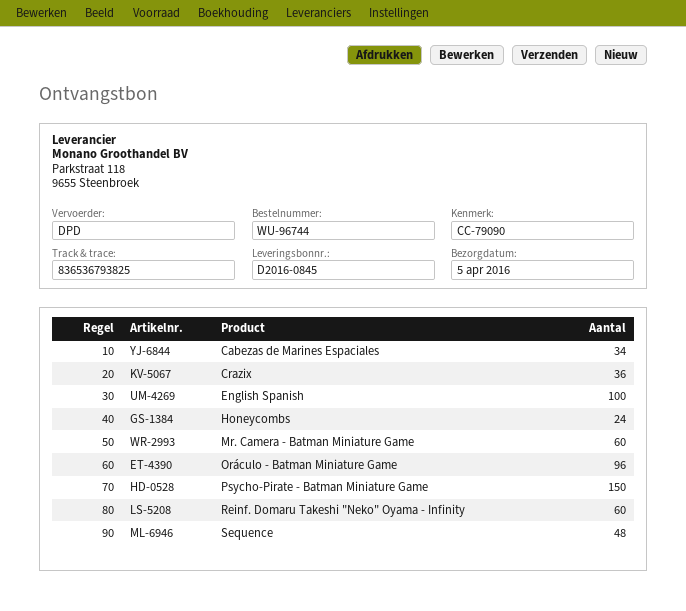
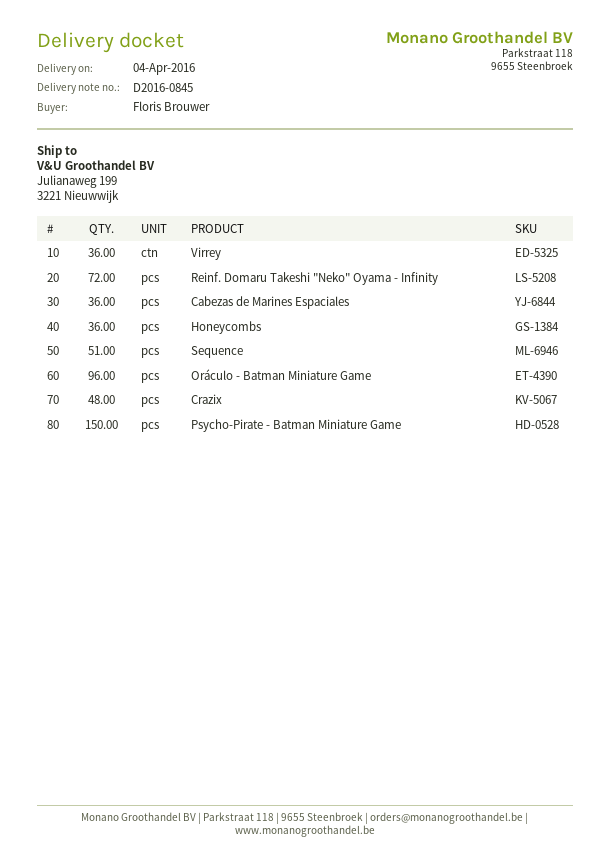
delivery date: 2016-04-05 -> 2016-04-04
Cabezas de Marines Espaciales: 34 -> 36
Crazix: 36 -> 48
English Spanish: 100 -> none
Honeycombs: 24 -> 36
Mr. Camera - Batman Miniature Game: 60 -> none
Reinf. Domaru Takeshi "Neko" Oyama - Infinity: 60 -> 72
Sequence: 48 -> 51
Virrey: none -> 36

